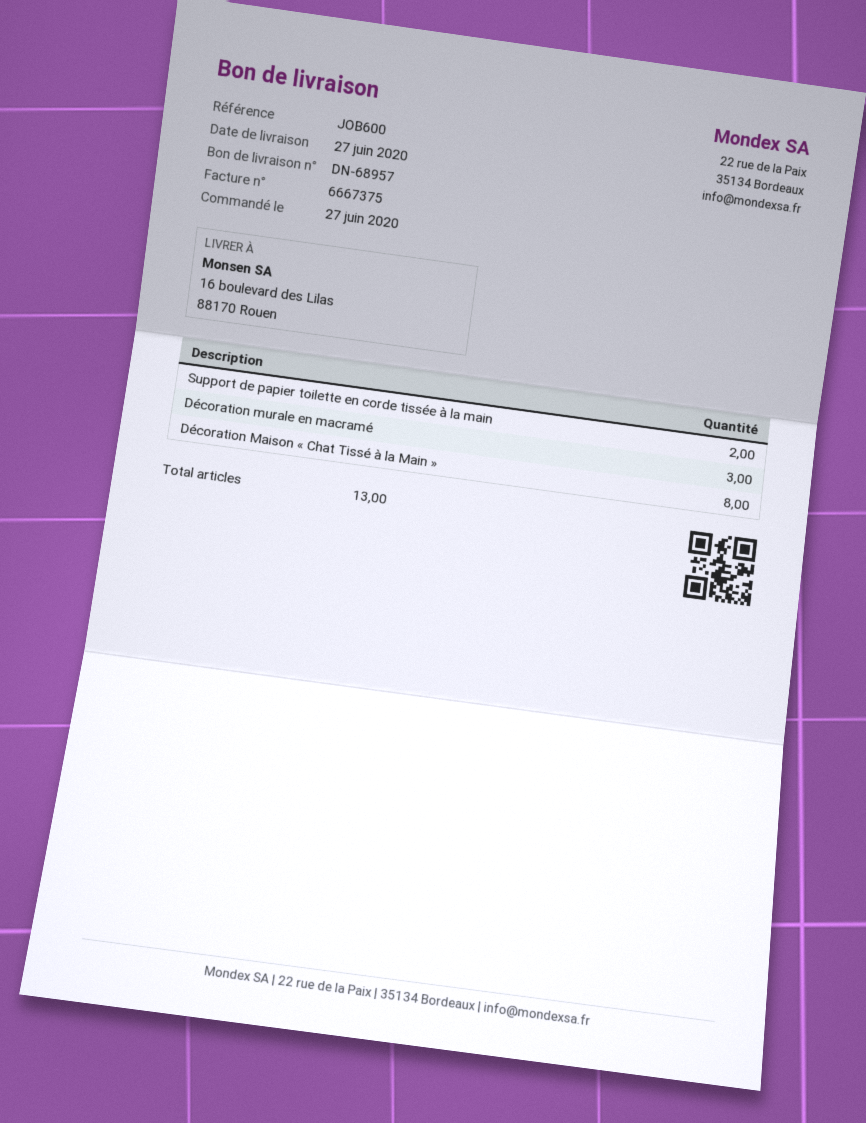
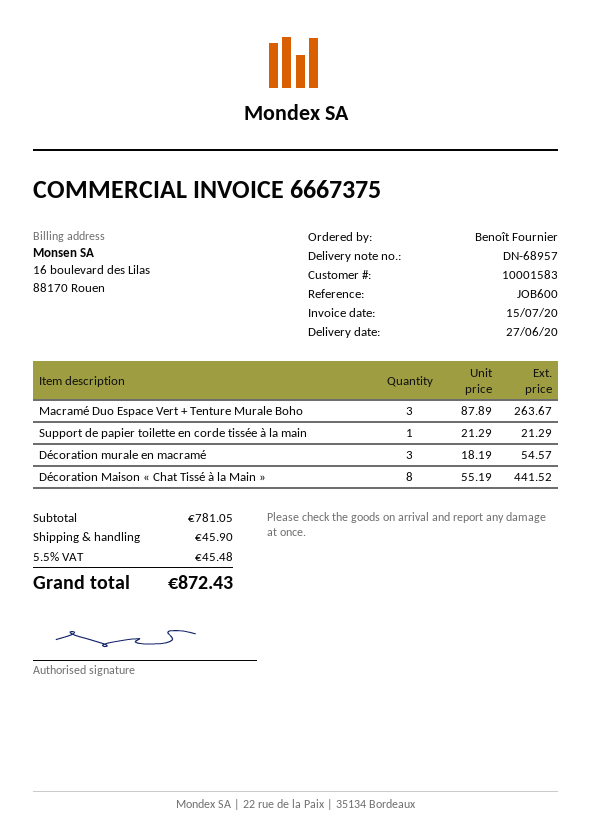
Support de papier toilette en corde tissée à la main: 2 -> 1
Macramé Duo Espace Vert + Tenture Murale Boho: none -> 3

